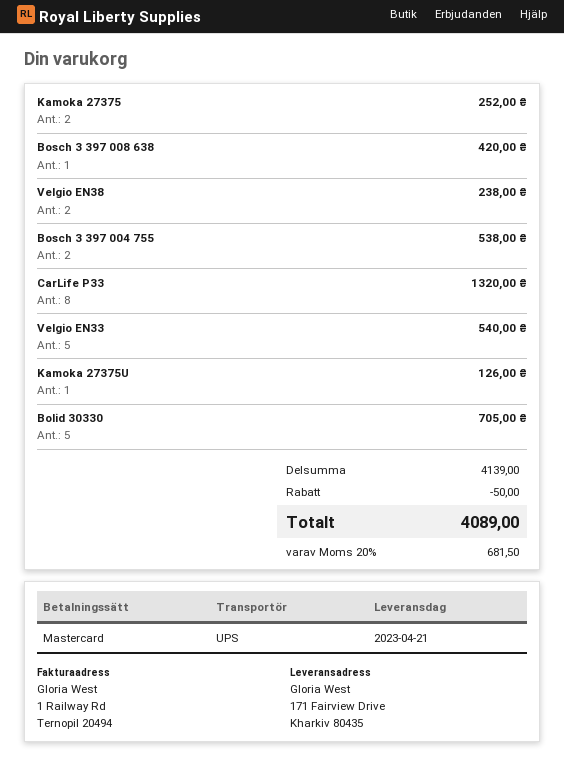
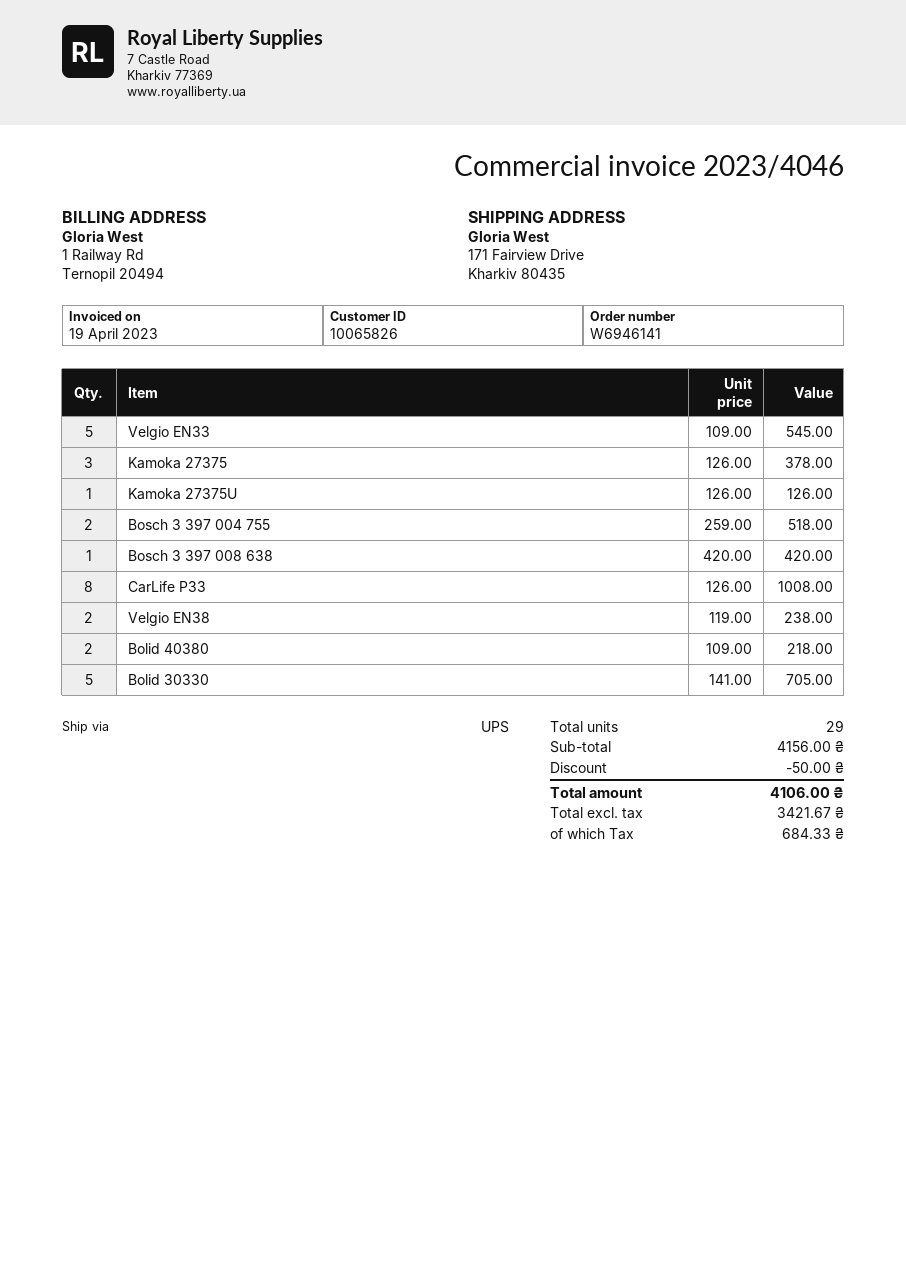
Kamoka 27375: 2 for 252.00 -> 3 for 378.00
Bosch 3 397 004 755: 2 for 538.00 -> 2 for 518.00
CarLife P33: 8 for 1320.00 -> 8 for 1008.00
Velgio EN33: 5 for 540.00 -> 5 for 545.00
Bolid 40380: none -> 2 for 218.00
subtotal: 4139.00 -> 4156.00
tax: 681.50 -> 684.33
total: 4089.00 -> 4106.00

